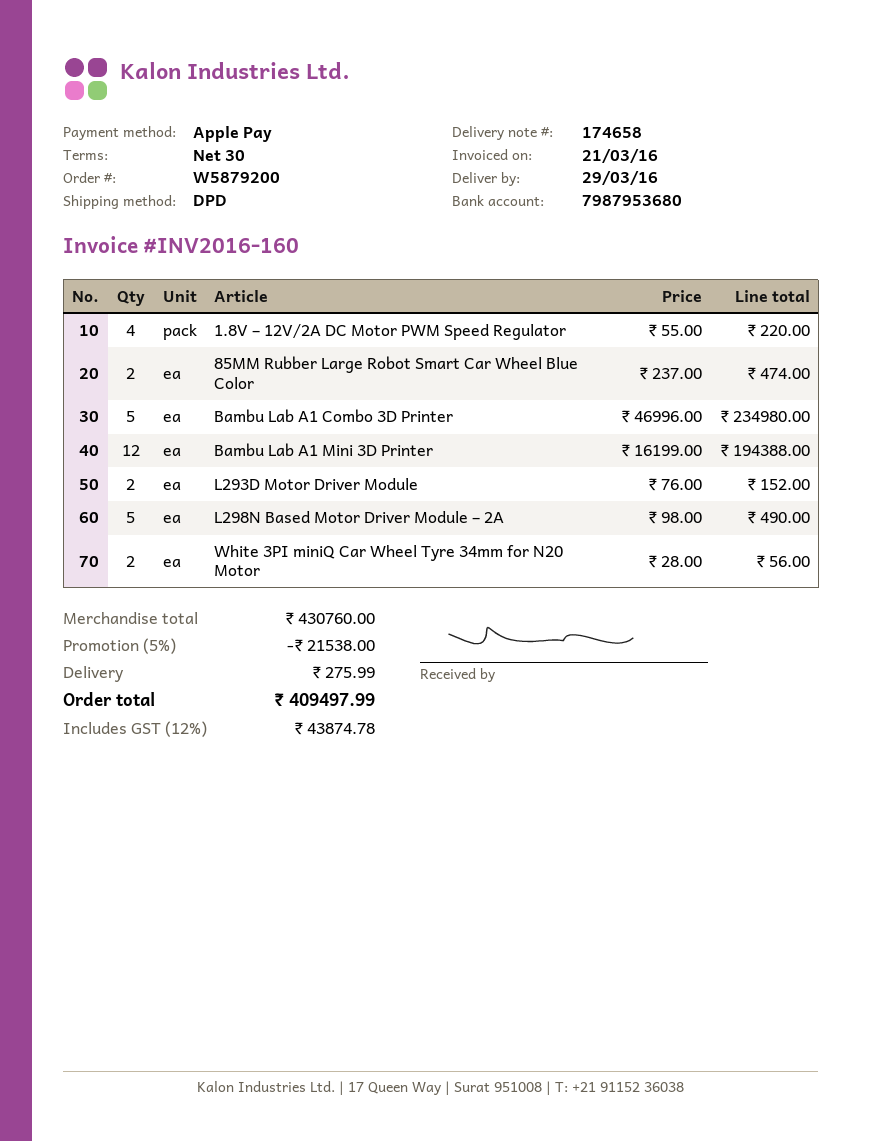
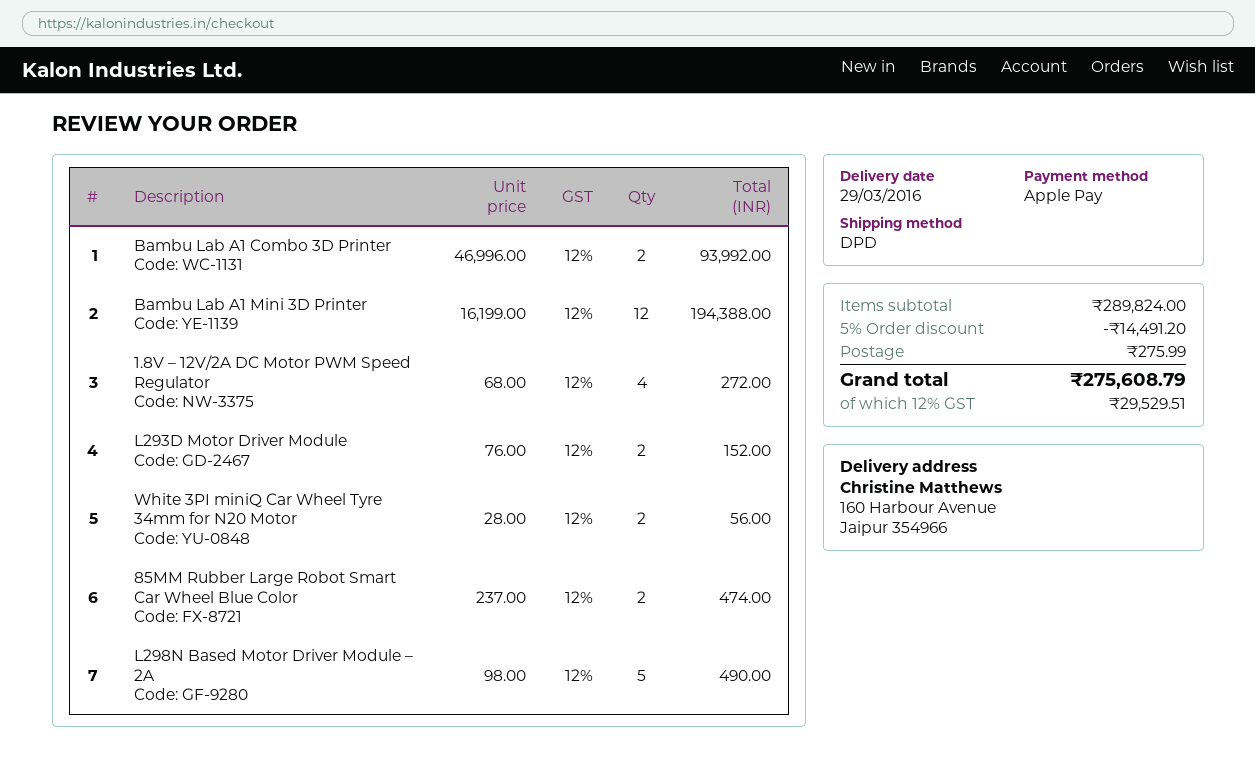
1.8V – 12V/2A DC Motor PWM Speed Regulator: 4 x 55.00 = 220.00 -> 4 x 68.00 = 272.00
Bambu Lab A1 Combo 3D Printer: 5 x 46996.00 = 234980.00 -> 2 x 46996.00 = 93992.00
subtotal: 430760.00 -> 289824.00
discount: 5% = 21538.00 -> 5% = 14491.20
tax: 12% = 43874.78 -> 12% = 29529.51
total: 409497.99 -> 275608.79

